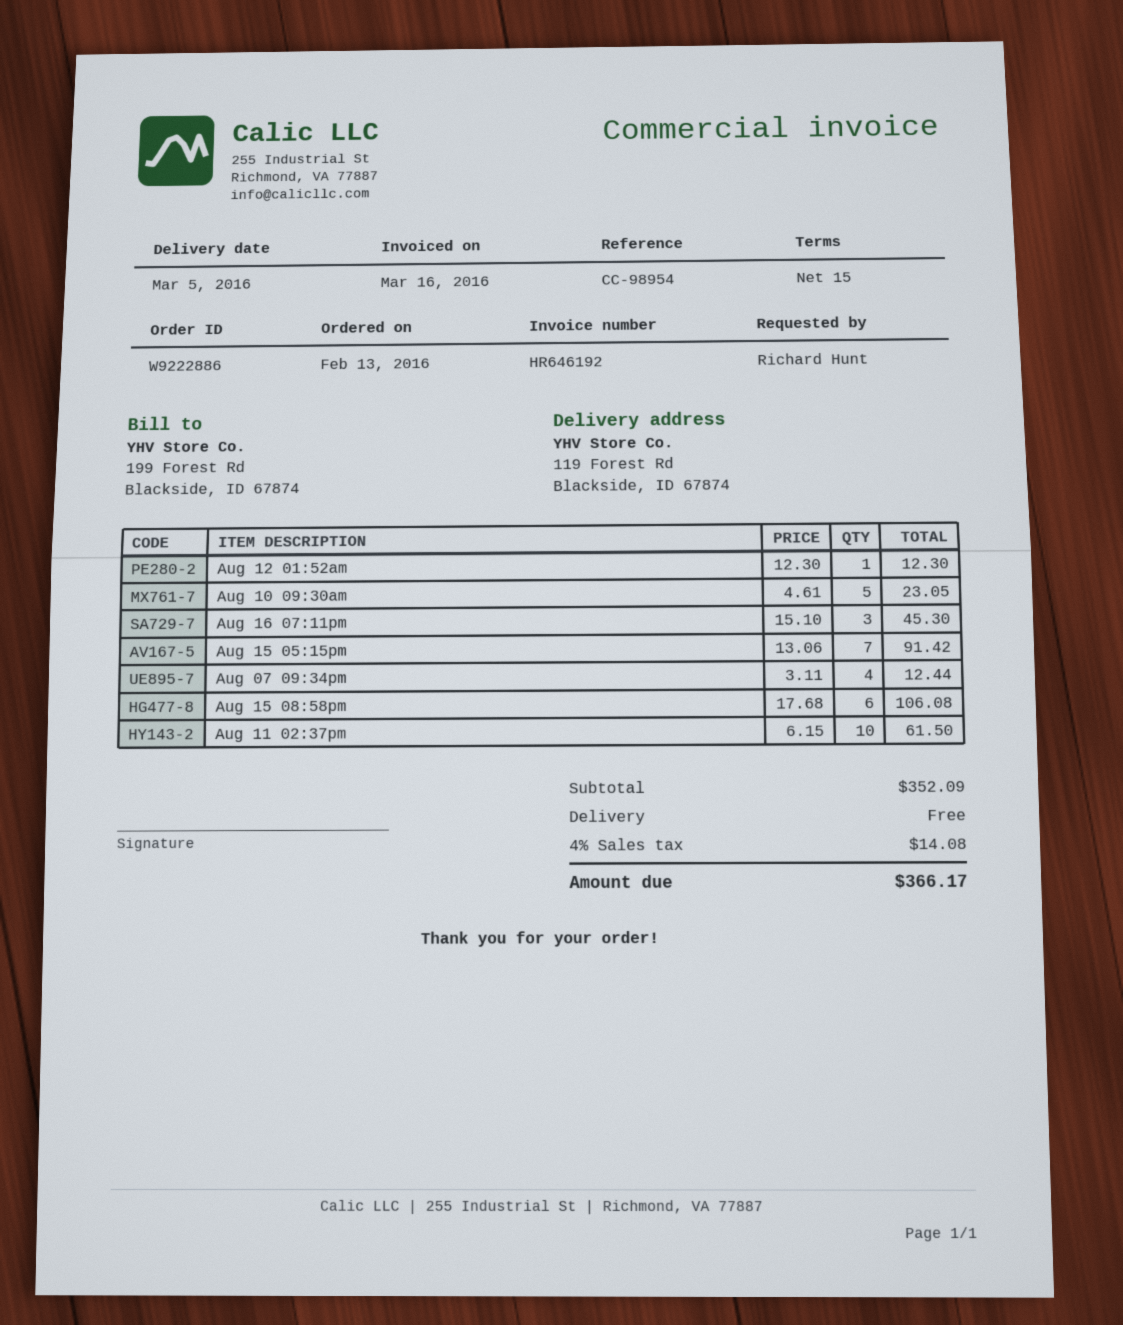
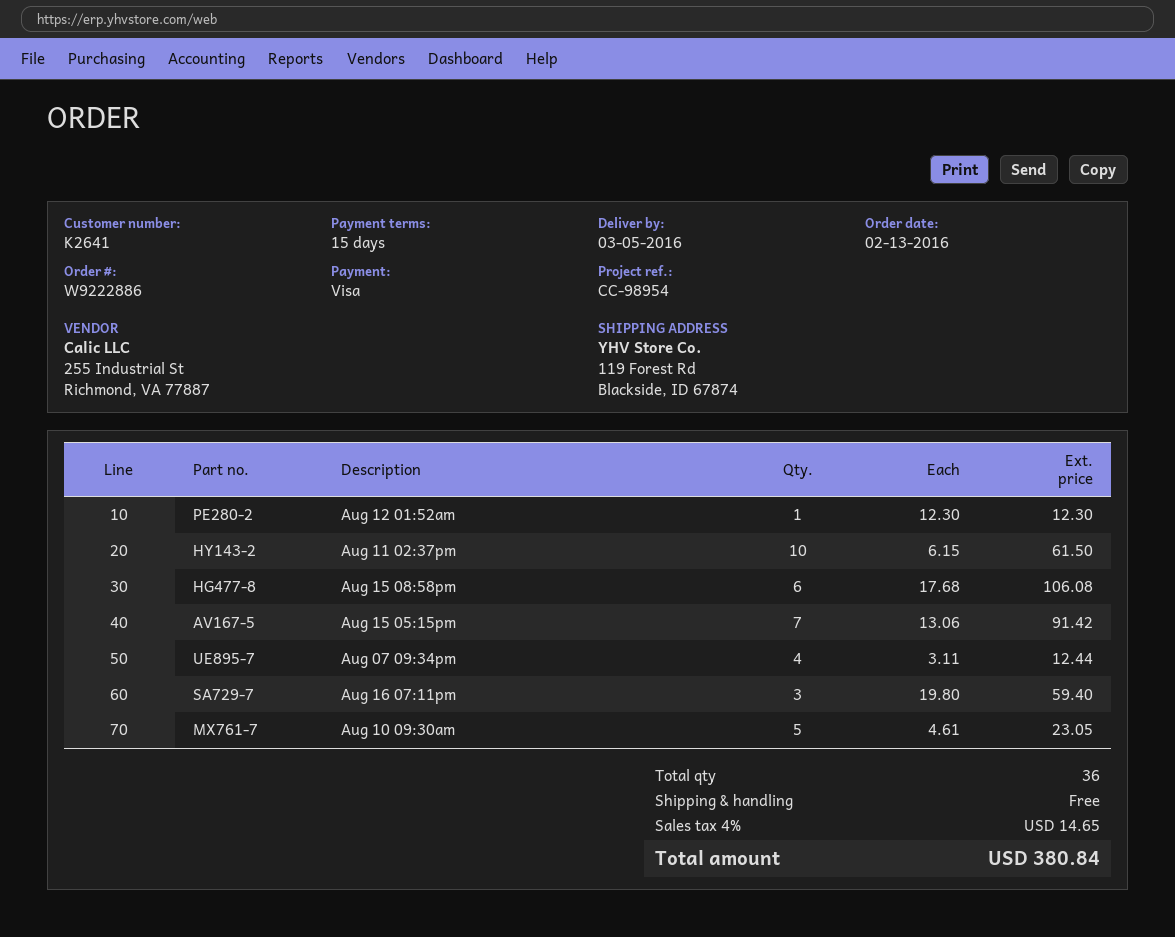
Aug 16 07:11pm: 3 x 15.10 = 45.30 -> 3 x 19.80 = 59.40
tax: 4% = 14.08 -> 4% = 14.65
total: 366.17 -> 380.84

